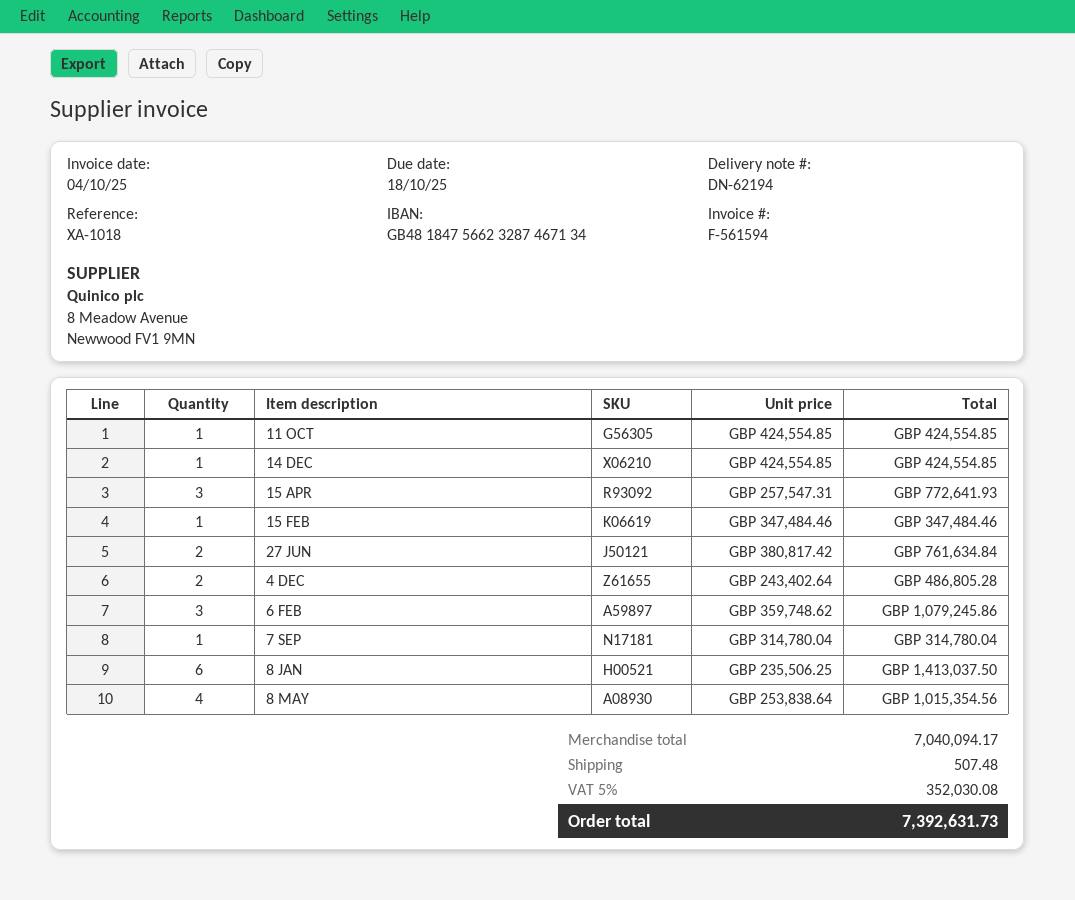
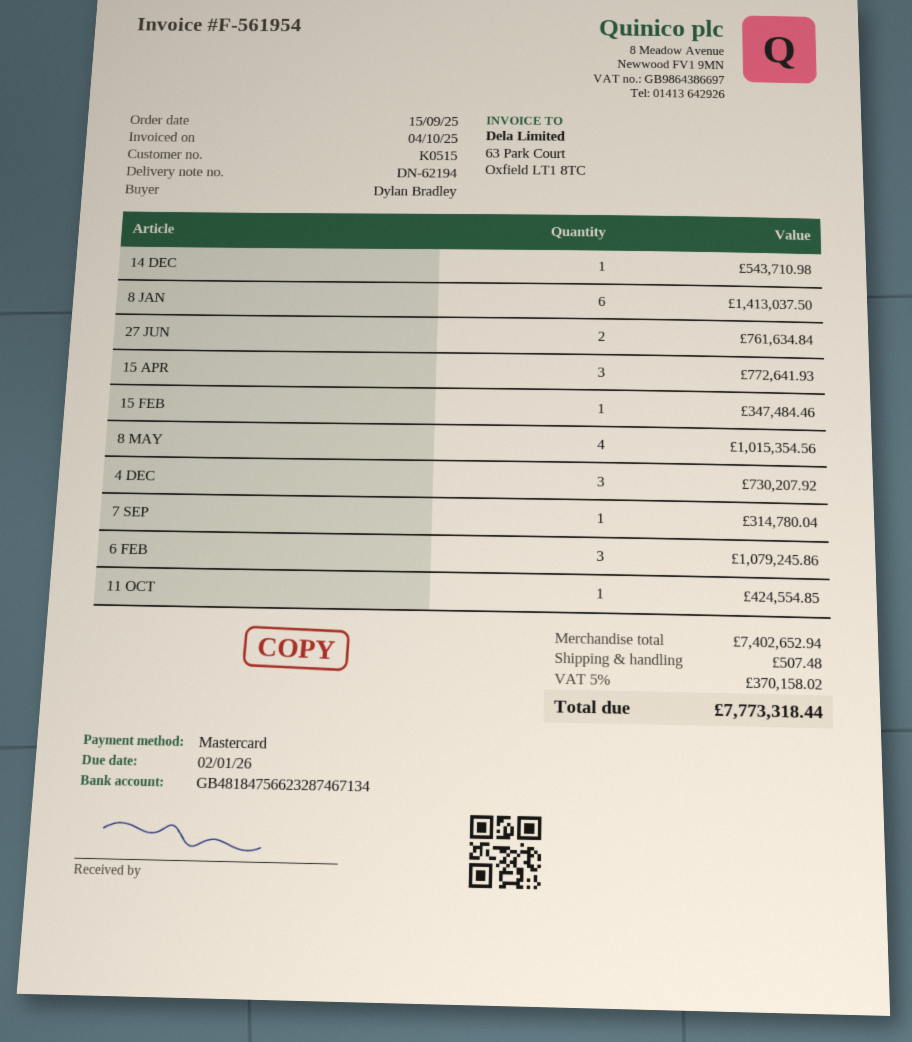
invoice number: F-561594 -> F-561954
due date: 2025-10-18 -> 2026-01-02
14 DEC: 1 for 424554.85 -> 1 for 543710.98
4 DEC: 2 for 486805.28 -> 3 for 730207.92
subtotal: 7040094.17 -> 7402652.94
tax: 5% = 352030.08 -> 5% = 370158.02
total: 7392631.73 -> 7773318.44

